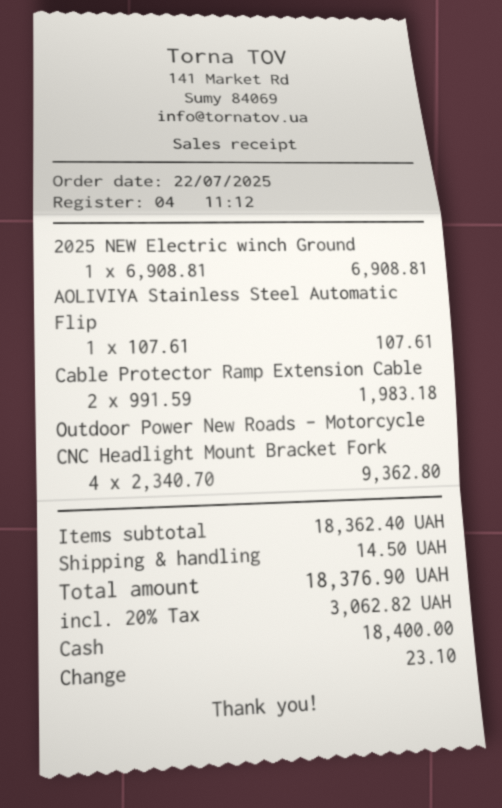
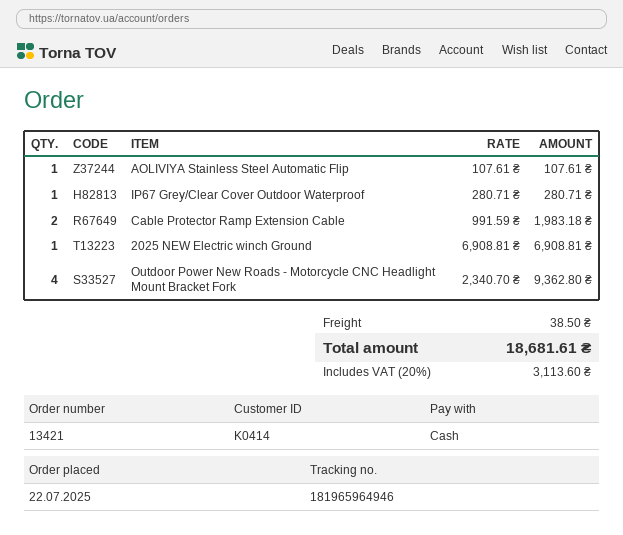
IP67 Grey/Clear Cover Outdoor Waterproof: none -> 1 x 280.71 = 280.71
shipping: 14.50 -> 38.50
tax: 20% = 3062.82 -> 20% = 3113.60
total: 18376.90 -> 18681.61

